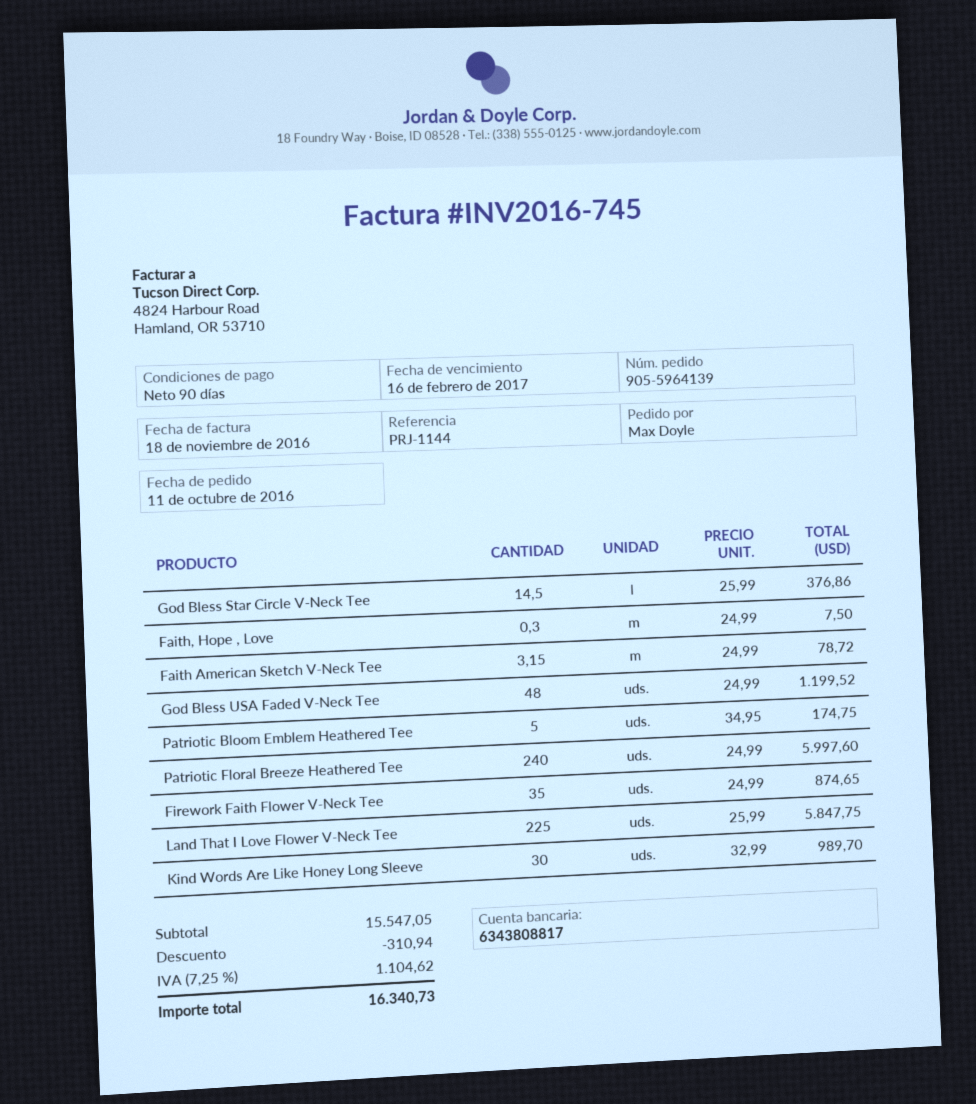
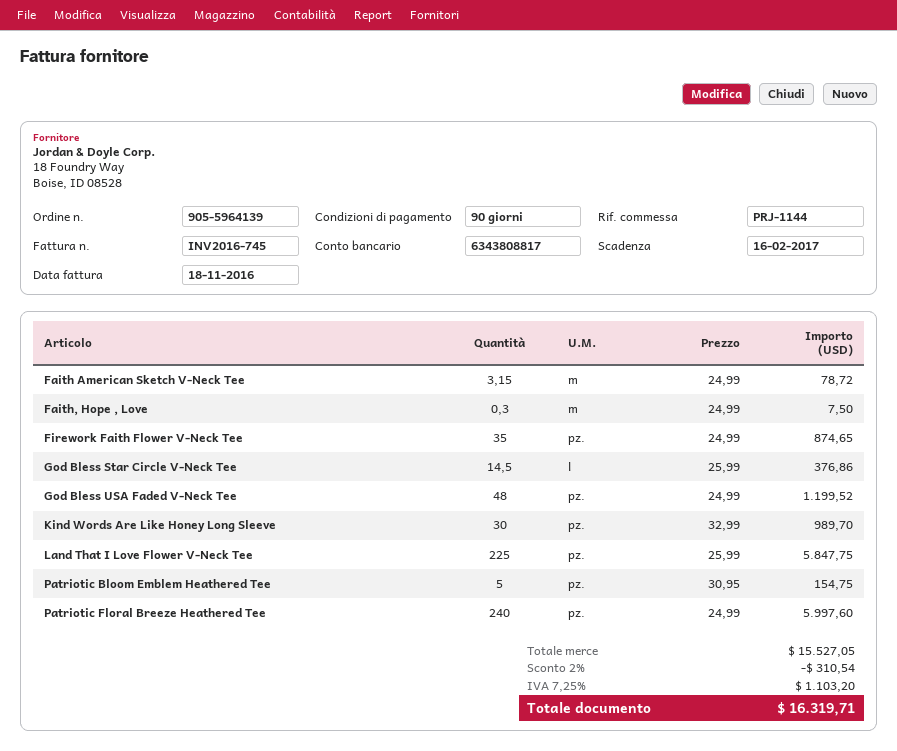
Patriotic Bloom Emblem Heathered Tee: 5 x 34.95 = 174.75 -> 5 x 30.95 = 154.75
subtotal: 15547.05 -> 15527.05
discount: 310.94 -> 310.54
tax: 7.25% = 1104.62 -> 7.25% = 1103.20
total: 16340.73 -> 16319.71

